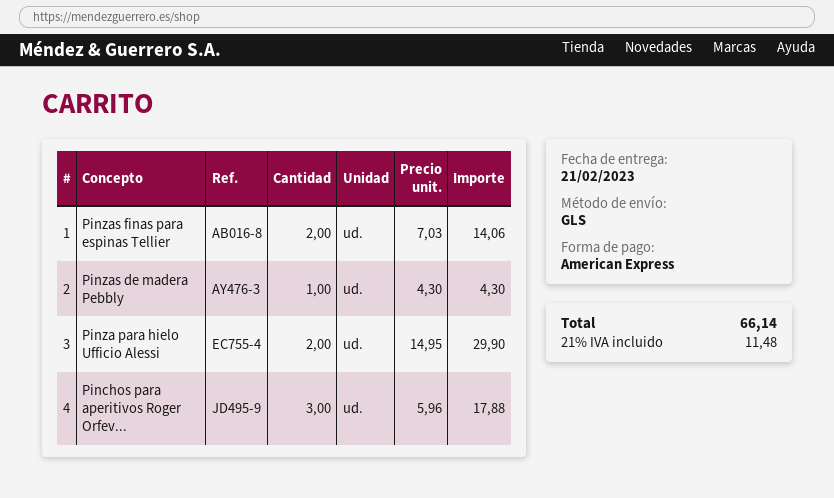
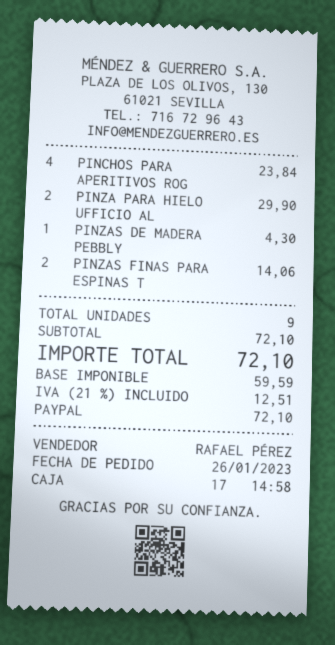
payment method: American Express -> PayPal
Pinchos para aperitivos Roger Orfev...: 3 for 17.88 -> 4 for 23.84
tax: 21% = 11.48 -> 21% = 12.51
total: 66.14 -> 72.10

